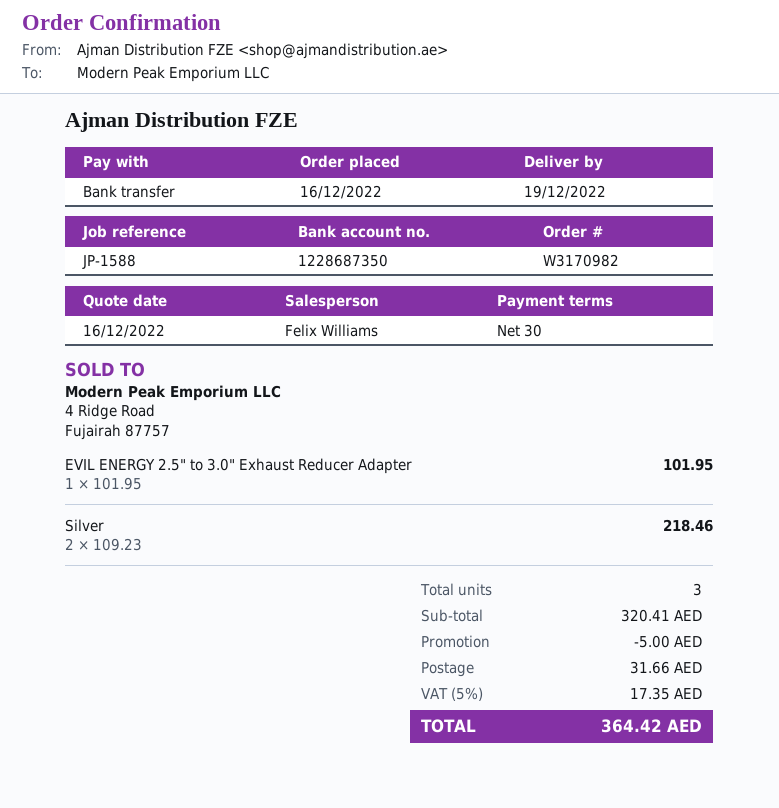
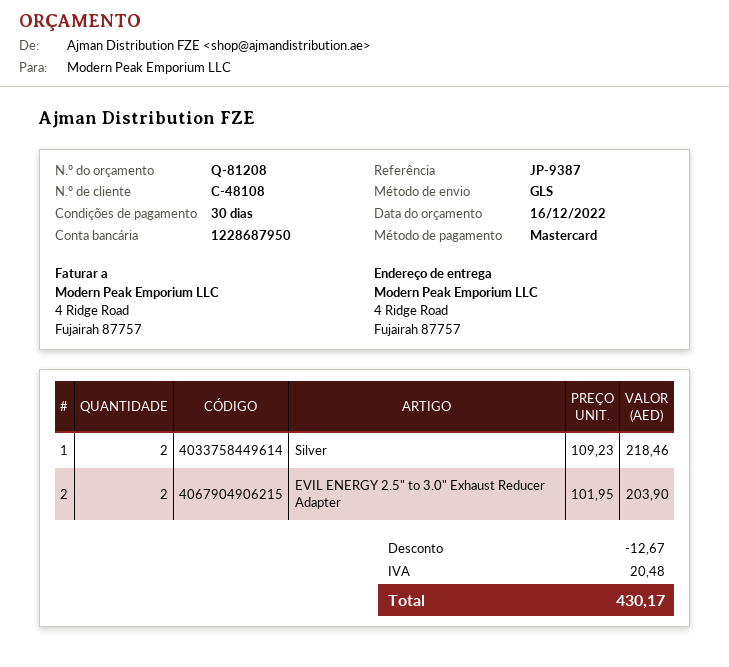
reference: JP-1588 -> JP-9387
payment method: bank transfer -> Mastercard
bank account: 1228687350 -> 1228687950
EVIL ENERGY 2.5" to 3.0" Exhaust Reducer Adapter: 1 x 101.95 = 101.95 -> 2 x 101.95 = 203.90
discount: 5.00 -> 12.67
shipping: 31.66 -> none
tax: 17.35 -> 20.48
total: 364.42 -> 430.17

